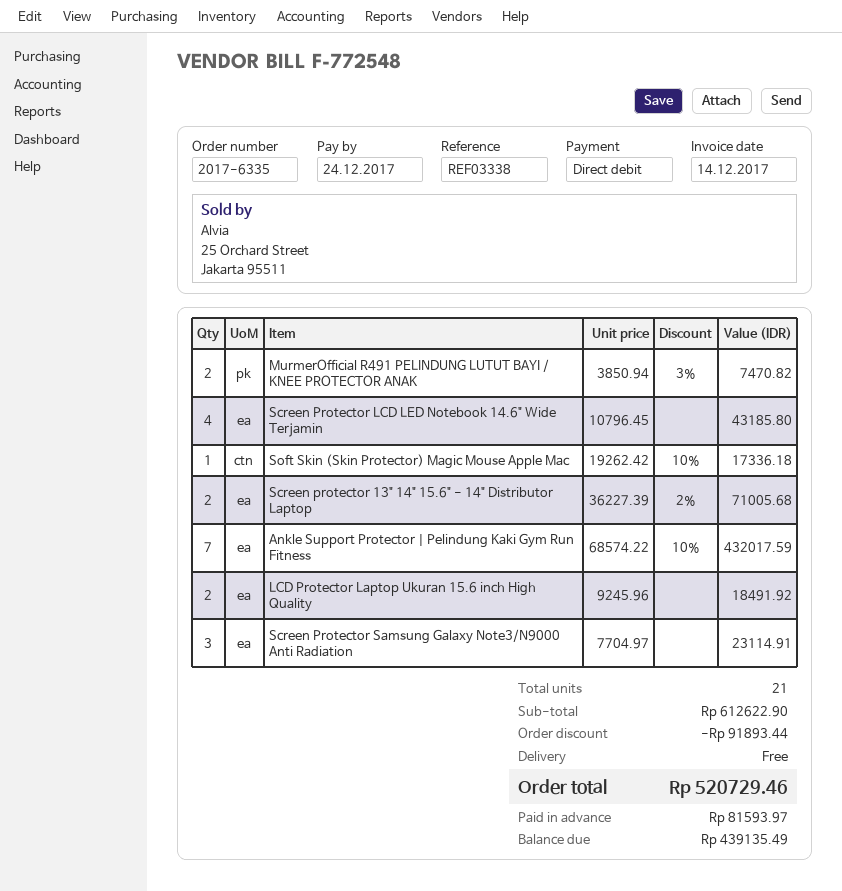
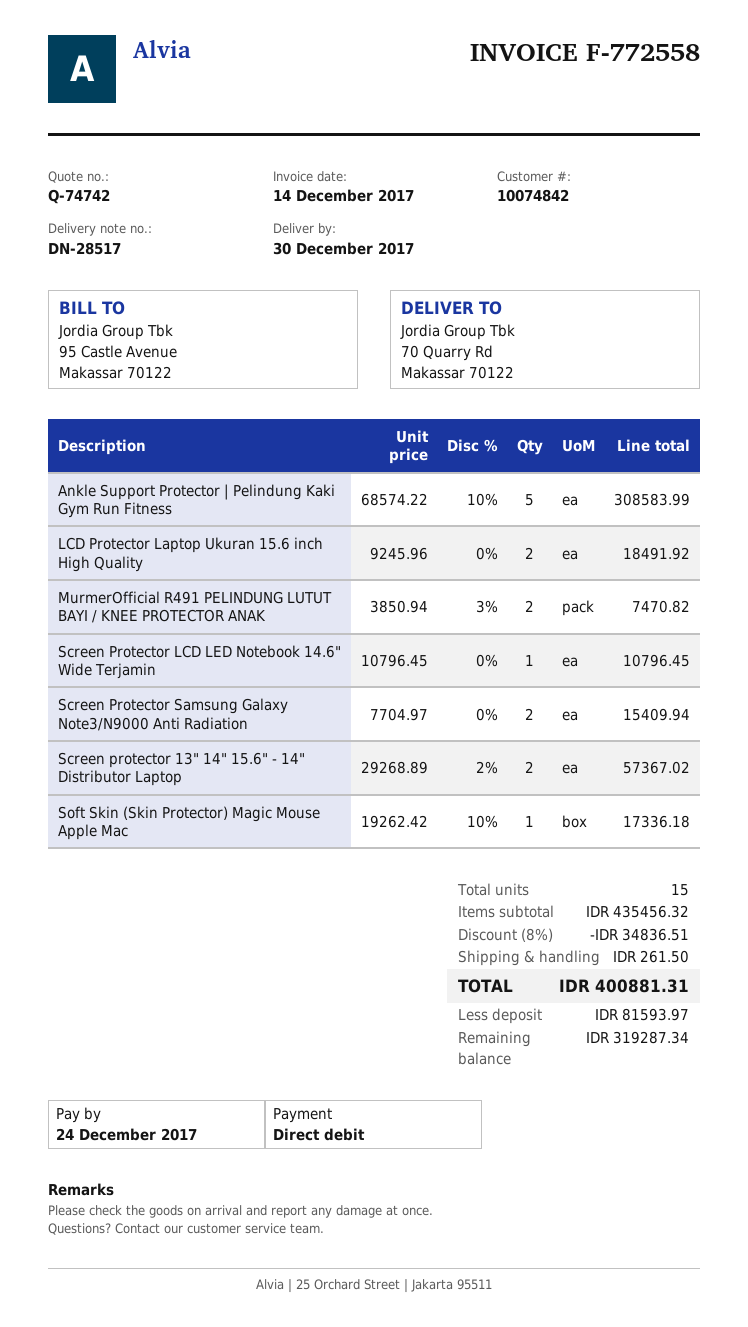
invoice number: F-772548 -> F-772558
Screen Protector LCD LED Notebook 14.6" Wide Terjamin: 4 x 10796.45 = 43185.80 -> 1 x 10796.45 = 10796.45
Screen protector 13" 14" 15.6" - 14" Distributor Laptop: 2 x 36227.39 - 2% = 71005.68 -> 2 x 29268.89 - 2% = 57367.02
Ankle Support Protector | Pelindung Kaki Gym Run Fitness: 7 x 68574.22 - 10% = 432017.59 -> 5 x 68574.22 - 10% = 308583.99
Screen Protector Samsung Galaxy Note3/N9000 Anti Radiation: 3 x 7704.97 = 23114.91 -> 2 x 7704.97 = 15409.94
total quantity: 21 -> 15
subtotal: 612622.90 -> 435456.32
discount: 91893.44 -> 34836.51
shipping: 0.00 -> 261.50
total: 520729.46 -> 400881.31
balance: 439135.49 -> 319287.34

